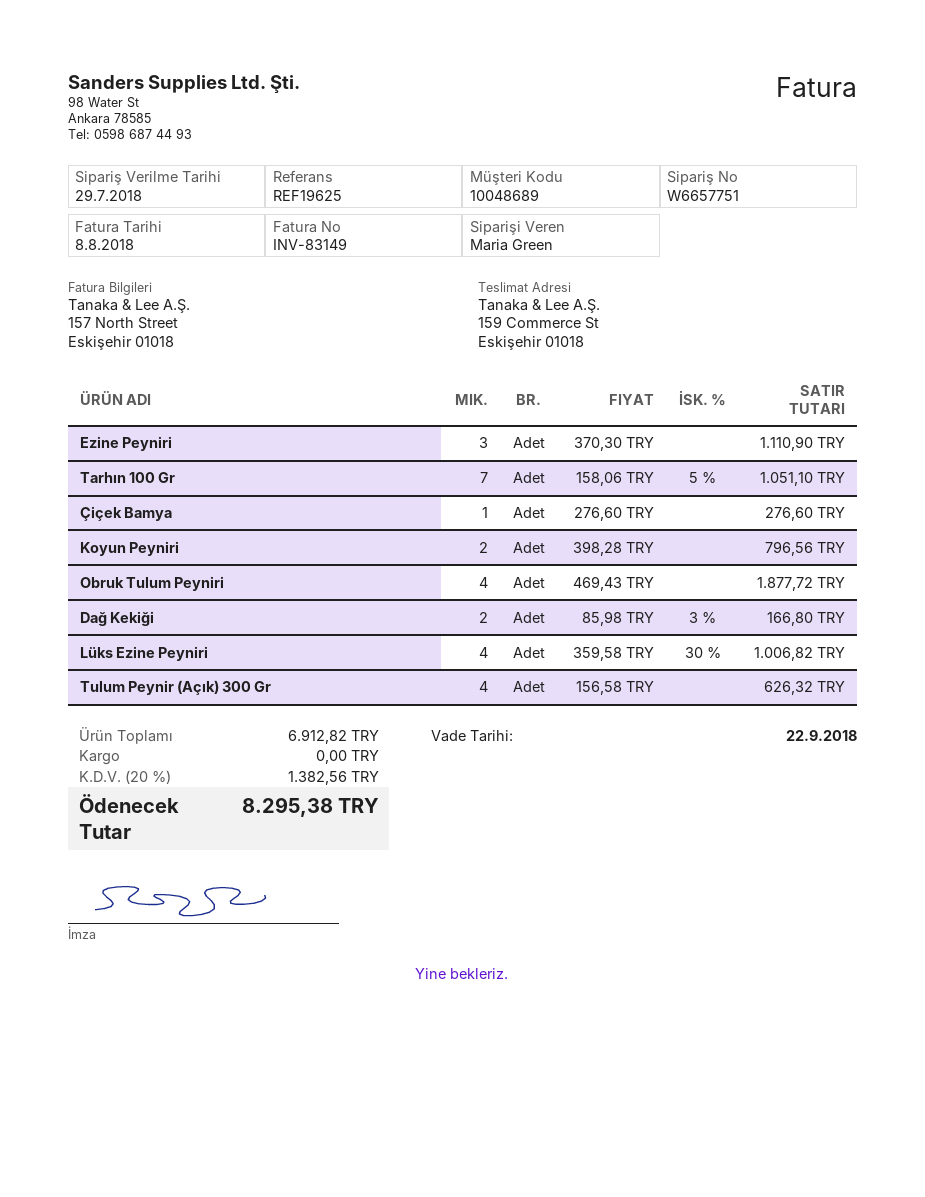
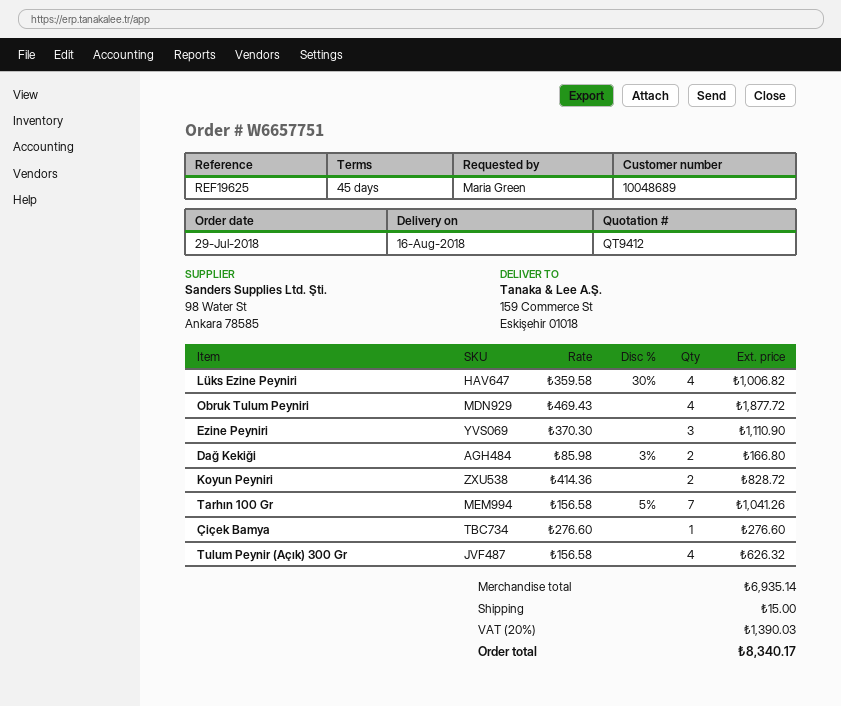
Tarhın 100 Gr: 7 x 158.06 - 5% = 1051.10 -> 7 x 156.58 - 5% = 1041.26
Koyun Peyniri: 2 x 398.28 = 796.56 -> 2 x 414.36 = 828.72
subtotal: 6912.82 -> 6935.14
shipping: 0.00 -> 15.00
tax: 20% = 1382.56 -> 20% = 1390.03
total: 8295.38 -> 8340.17

